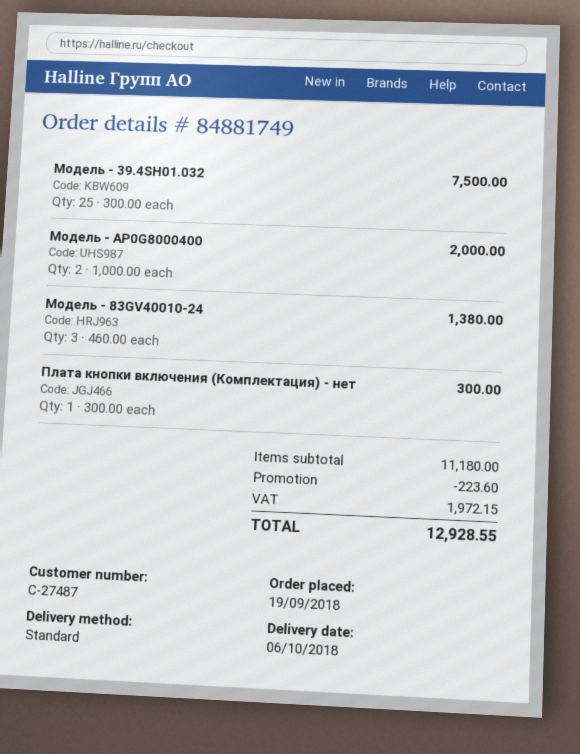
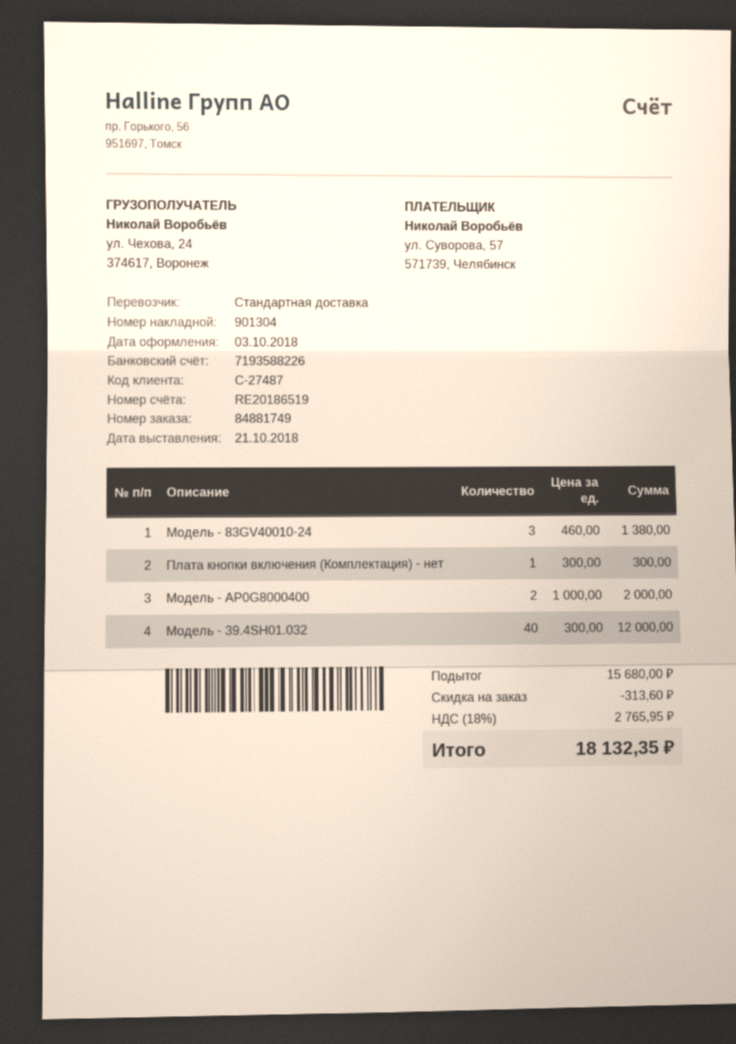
order date: 2018-09-19 -> 2018-10-03
Модель - 39.4SH01.032: 25 x 300.00 = 7500.00 -> 40 x 300.00 = 12000.00
subtotal: 11180.00 -> 15680.00
discount: 223.60 -> 313.60
tax: 1972.15 -> 2765.95
total: 12928.55 -> 18132.35

